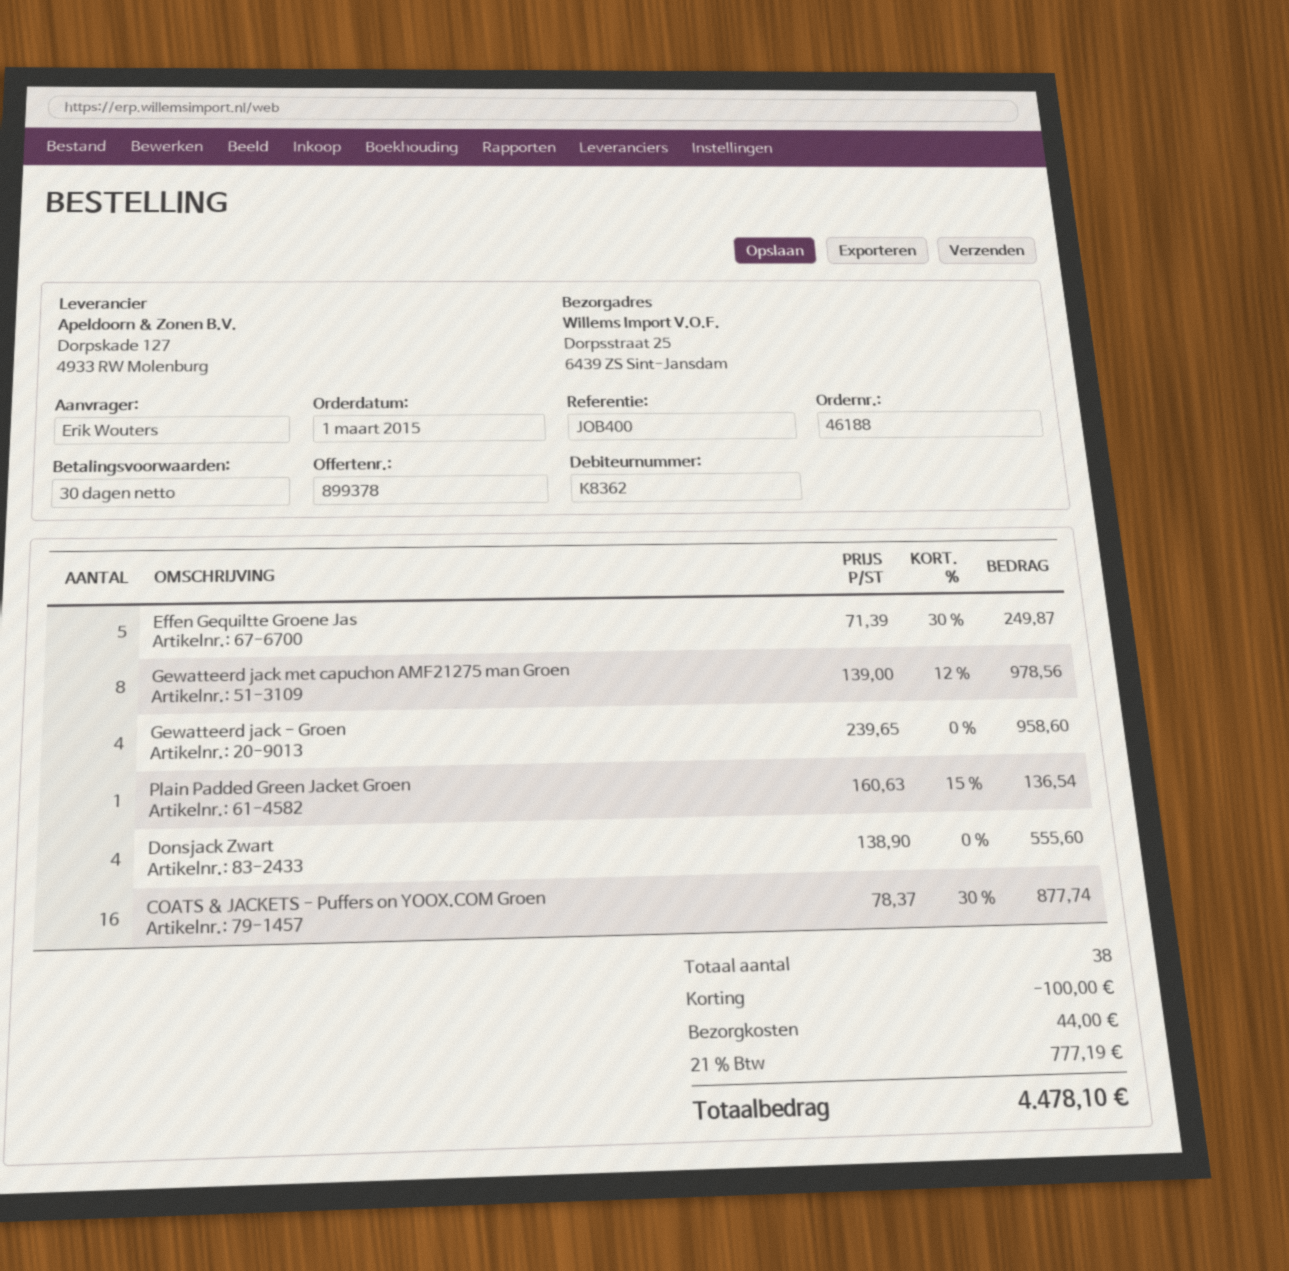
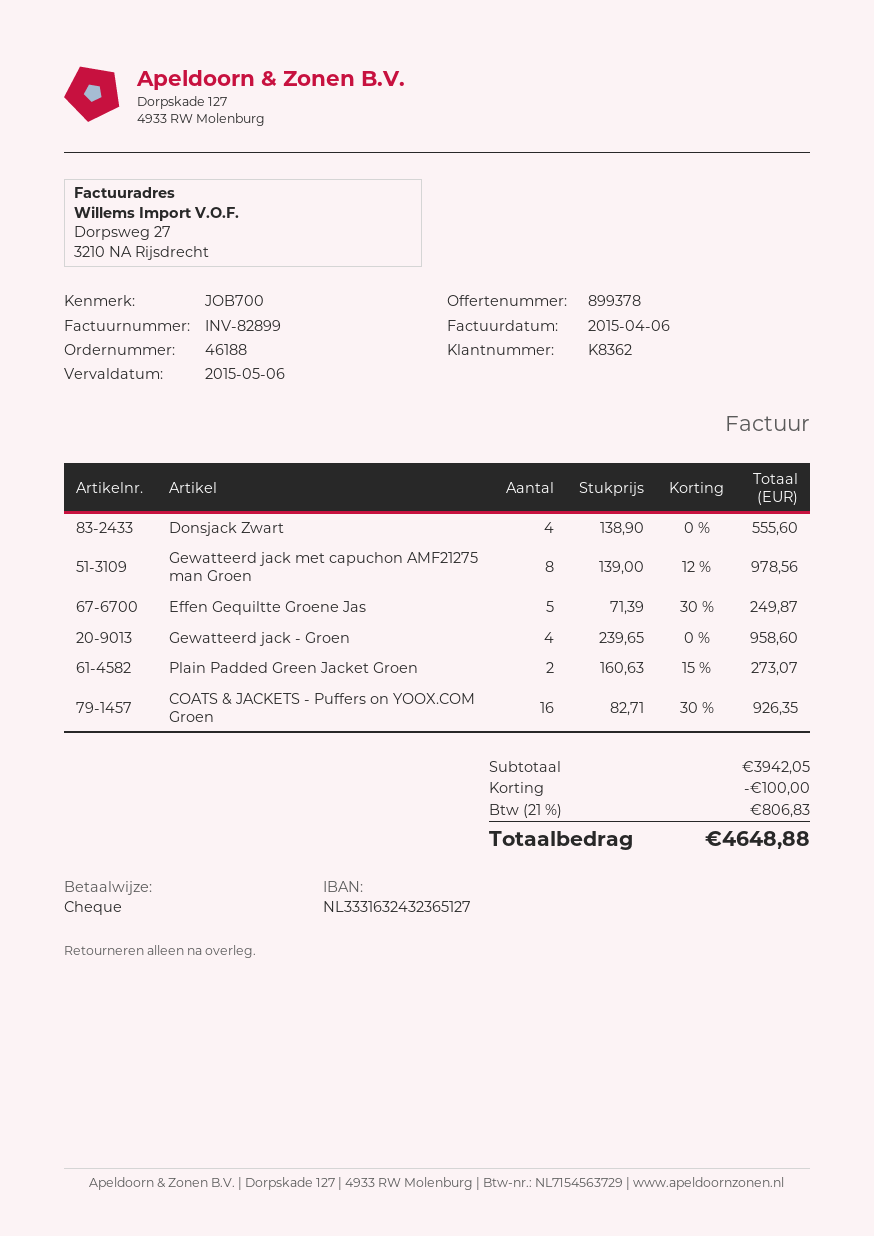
reference: JOB400 -> JOB700
Plain Padded Green Jacket Groen: 1 x 160.63 - 15% = 136.54 -> 2 x 160.63 - 15% = 273.07
COATS & JACKETS - Puffers on YOOX.COM Groen: 16 x 78.37 - 30% = 877.74 -> 16 x 82.71 - 30% = 926.35
shipping: 44.00 -> none
tax: 21% = 777.19 -> 21% = 806.83
total: 4478.10 -> 4648.88

